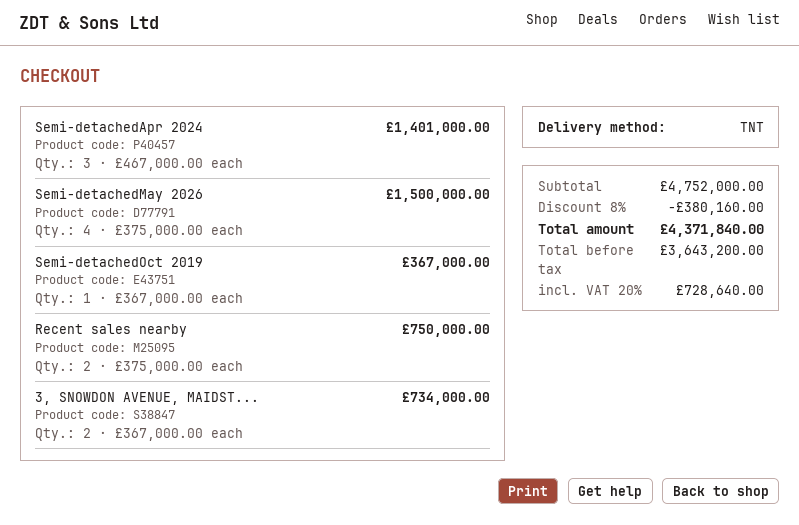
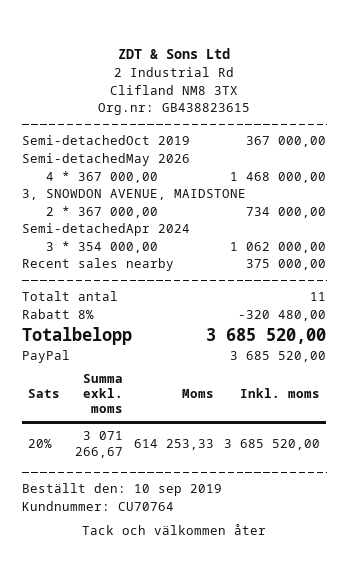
Semi-detachedApr 2024: 3 x 467000.00 = 1401000.00 -> 3 x 354000.00 = 1062000.00
Semi-detachedMay 2026: 4 x 375000.00 = 1500000.00 -> 4 x 367000.00 = 1468000.00
Recent sales nearby: 2 x 375000.00 = 750000.00 -> 1 x 375000.00 = 375000.00
discount: 8% = 380160.00 -> 8% = 320480.00
net: 3643200.00 -> 3071266.67
tax: 20% = 728640.00 -> 20% = 614253.33
total: 4371840.00 -> 3685520.00

